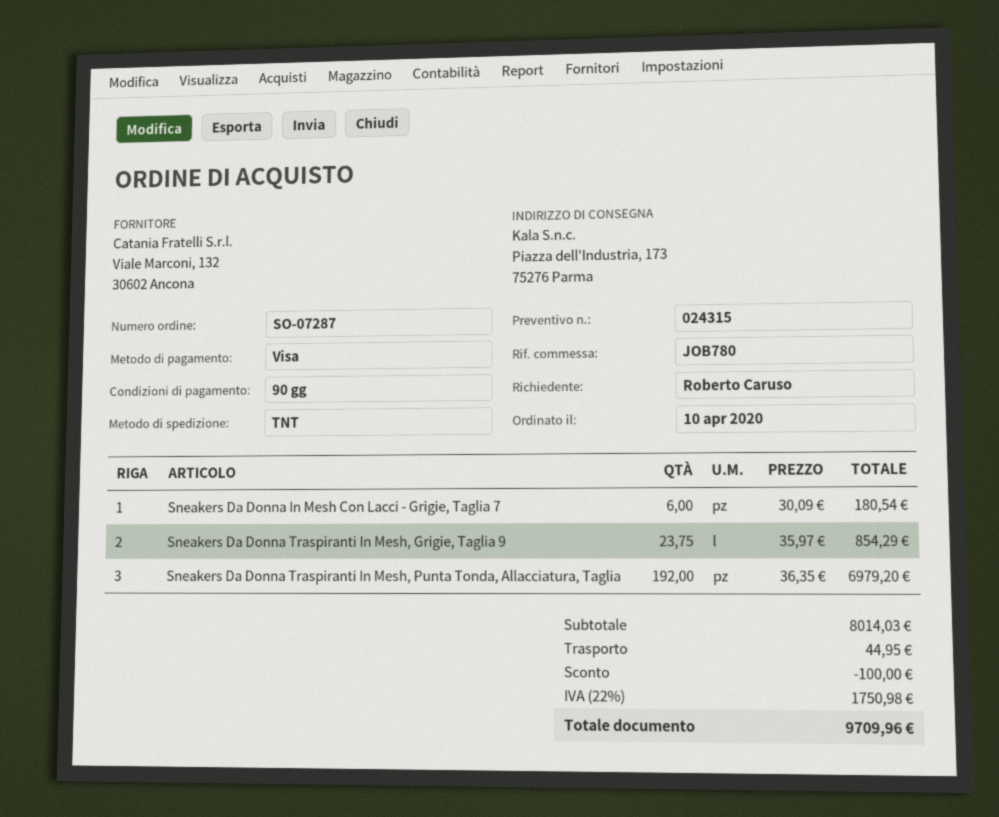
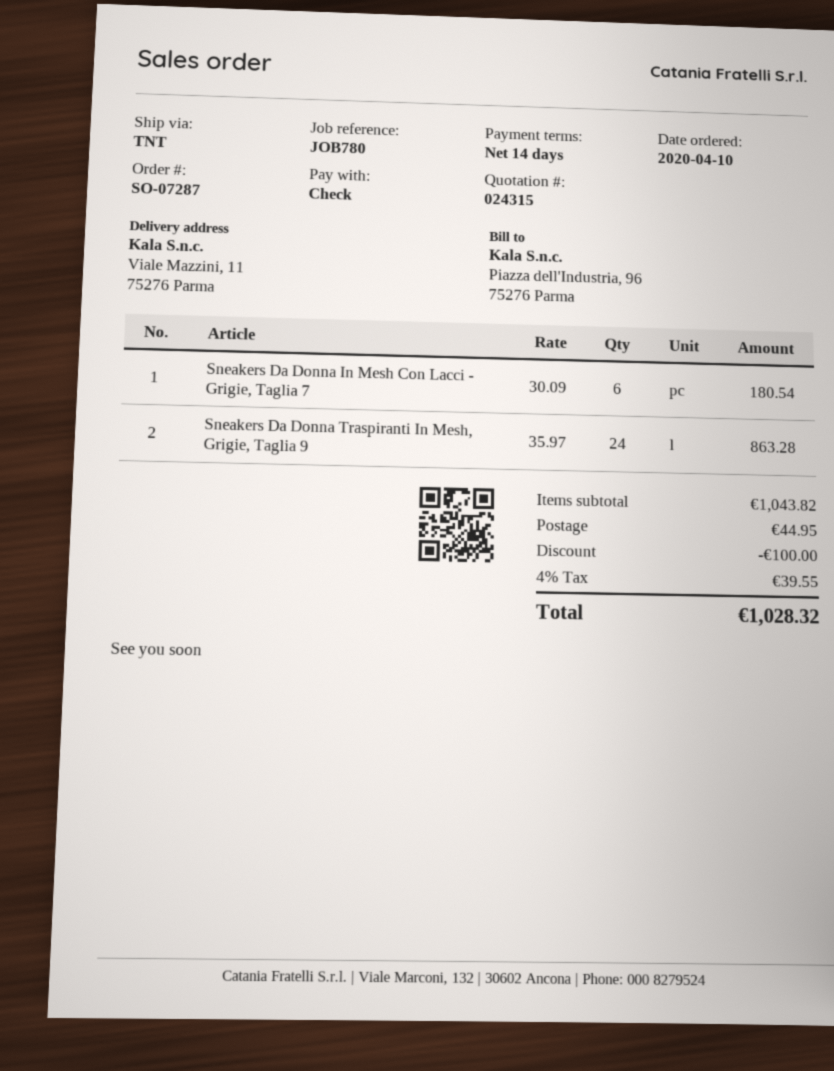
payment terms: 90 days -> 14 days
payment method: Visa -> cheque
ship to: Piazza dell'Industria, 173, 75276 Parma -> Viale Mazzini, 11, 75276 Parma
Sneakers Da Donna Traspiranti In Mesh, Grigie, Taglia 9: 23.75 x 35.97 = 854.29 -> 24 x 35.97 = 863.28
Sneakers Da Donna Traspiranti In Mesh, Punta Tonda, Allacciatura, Taglia: 192 x 36.35 = 6979.20 -> none
subtotal: 8014.03 -> 1043.82
tax: 22% = 1750.98 -> 4% = 39.55
total: 9709.96 -> 1028.32

